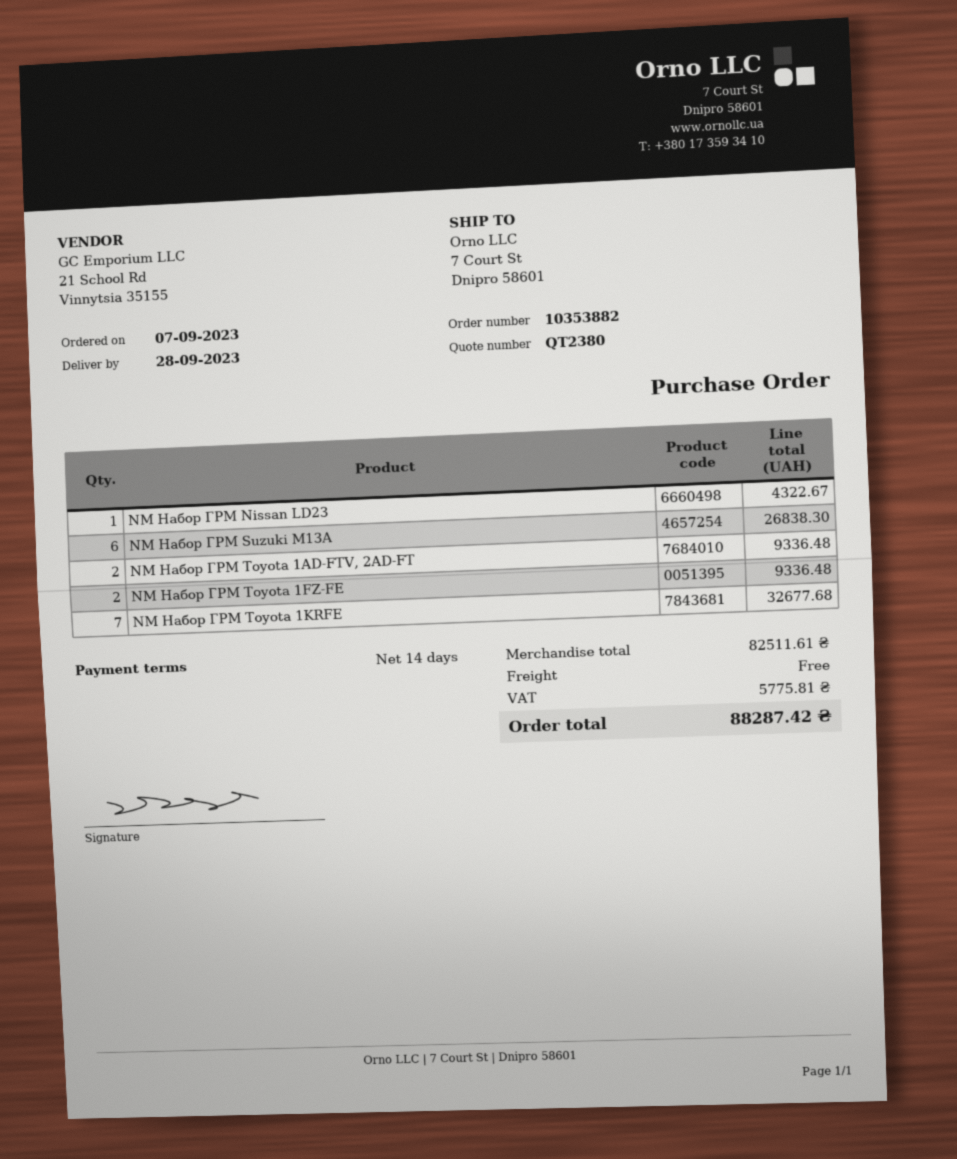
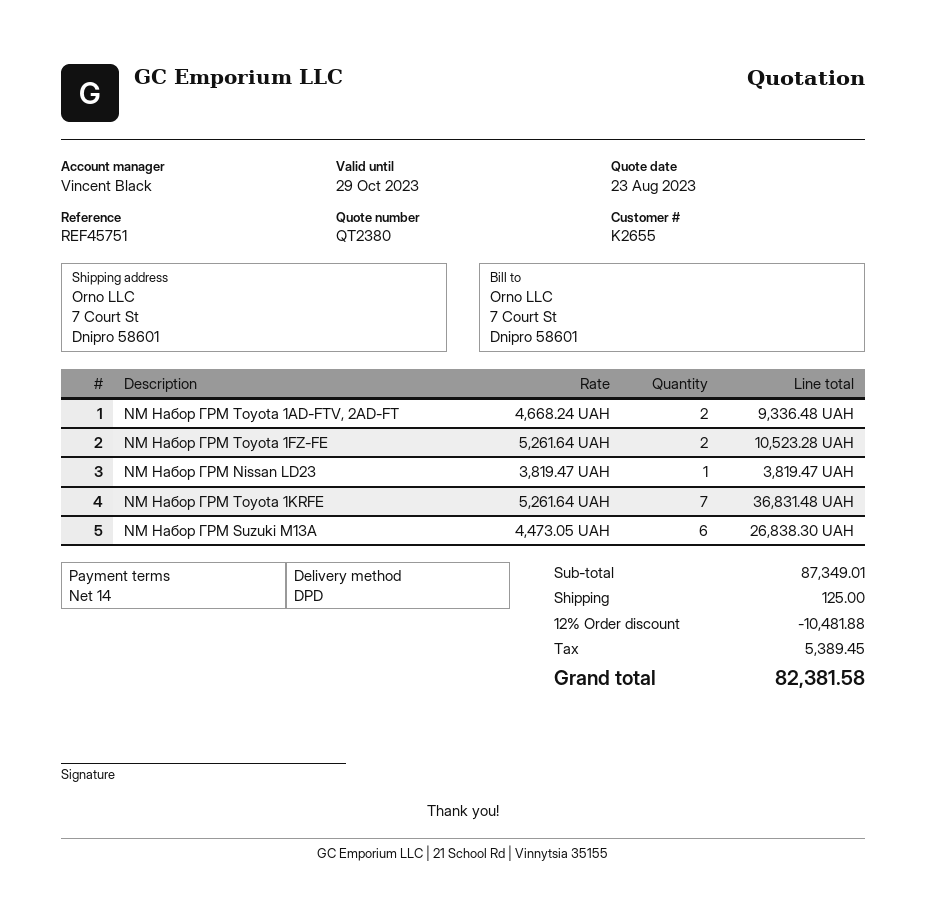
NM Набор ГРМ Nissan LD23: 1 for 4322.67 -> 1 for 3819.47
NM Набор ГРМ Toyota 1FZ-FE: 2 for 9336.48 -> 2 for 10523.28
NM Набор ГРМ Toyota 1KRFE: 7 for 32677.68 -> 7 for 36831.48
subtotal: 82511.61 -> 87349.01
discount: none -> 12% = 10481.88
shipping: 0.00 -> 125.00
tax: 5775.81 -> 5389.45
total: 88287.42 -> 82381.58

